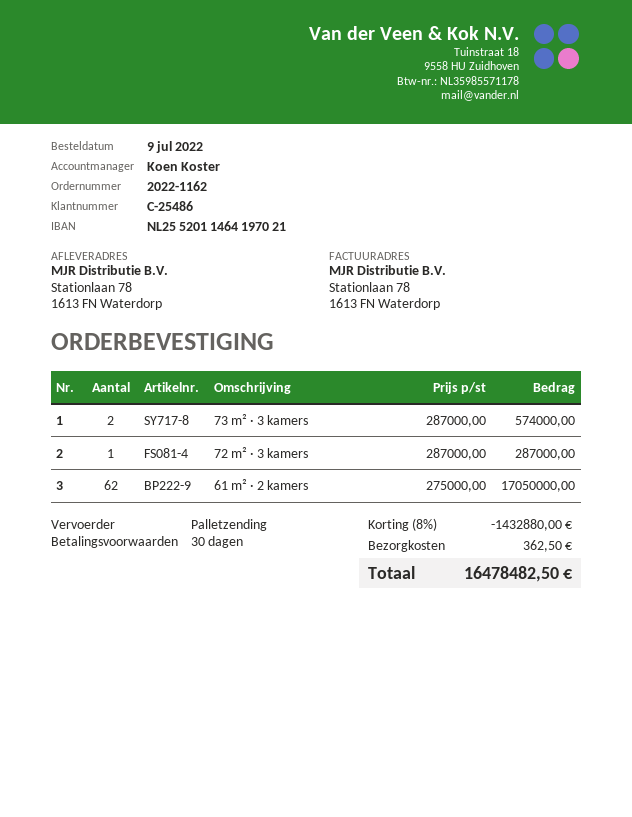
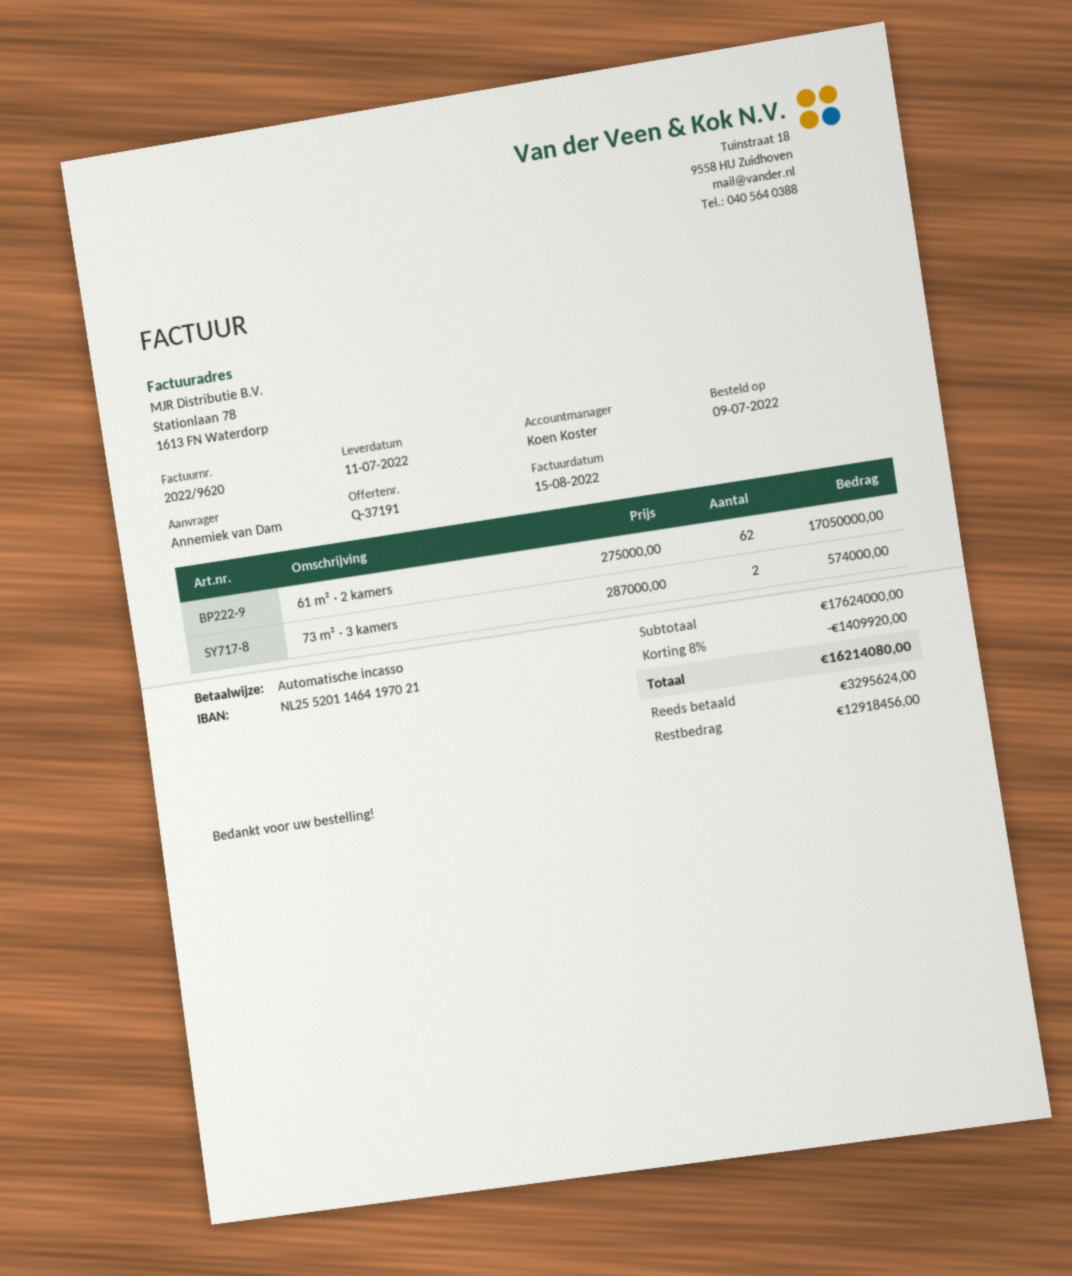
72 m² · 3 kamers: 1 x 287000.00 = 287000.00 -> none
discount: 8% = 1432880.00 -> 8% = 1409920.00
shipping: 362.50 -> none
total: 16478482.50 -> 16214080.00

